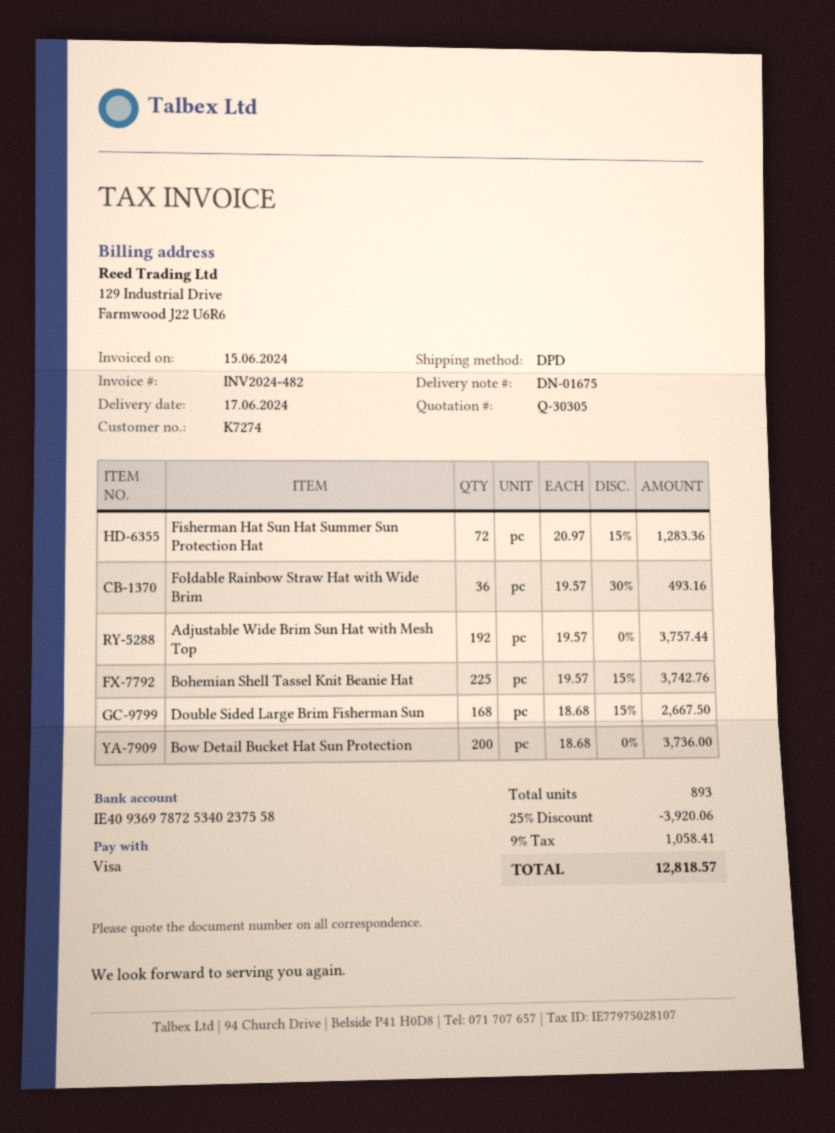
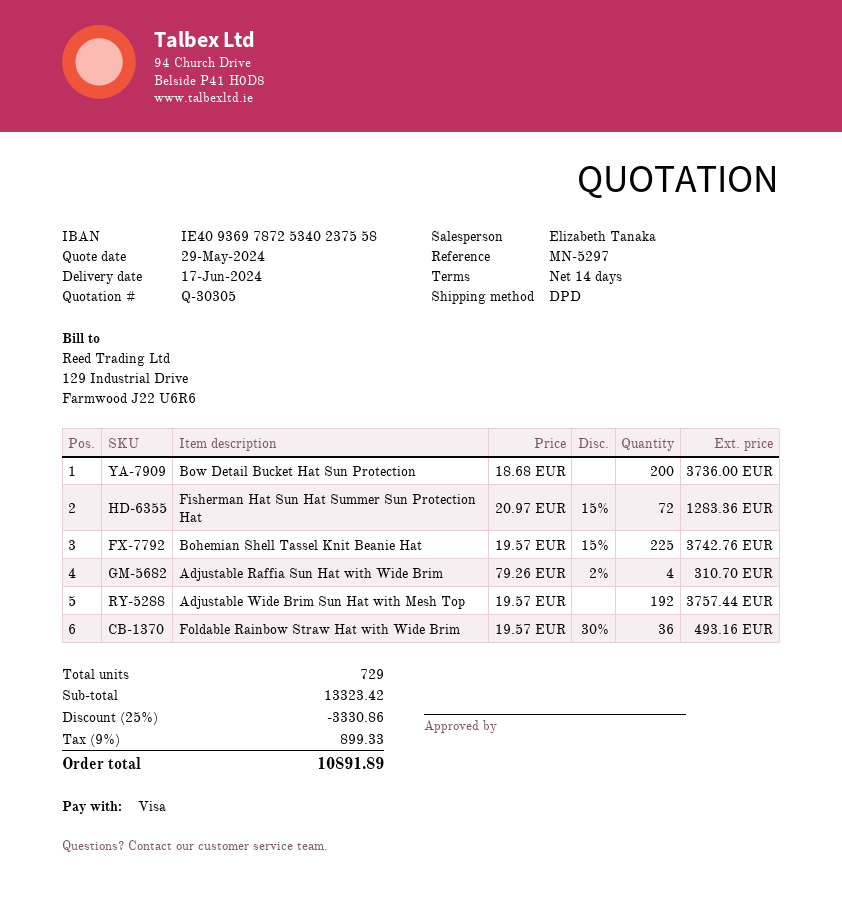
Double Sided Large Brim Fisherman Sun: 168 x 18.68 - 15% = 2667.50 -> none
Adjustable Raffia Sun Hat with Wide Brim: none -> 4 x 79.26 - 2% = 310.70
total quantity: 893 -> 729
discount: 25% = 3920.06 -> 25% = 3330.86
tax: 9% = 1058.41 -> 9% = 899.33
total: 12818.57 -> 10891.89

